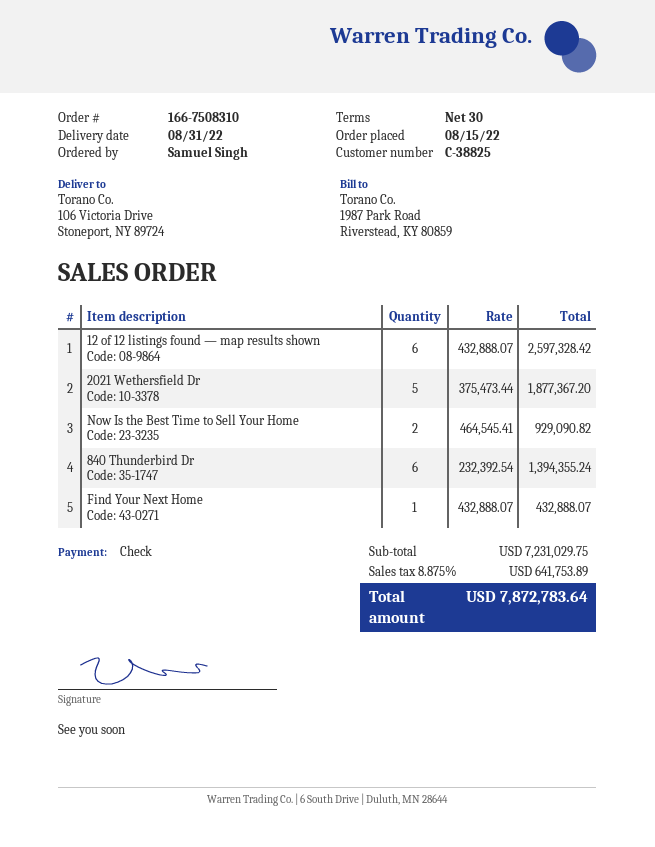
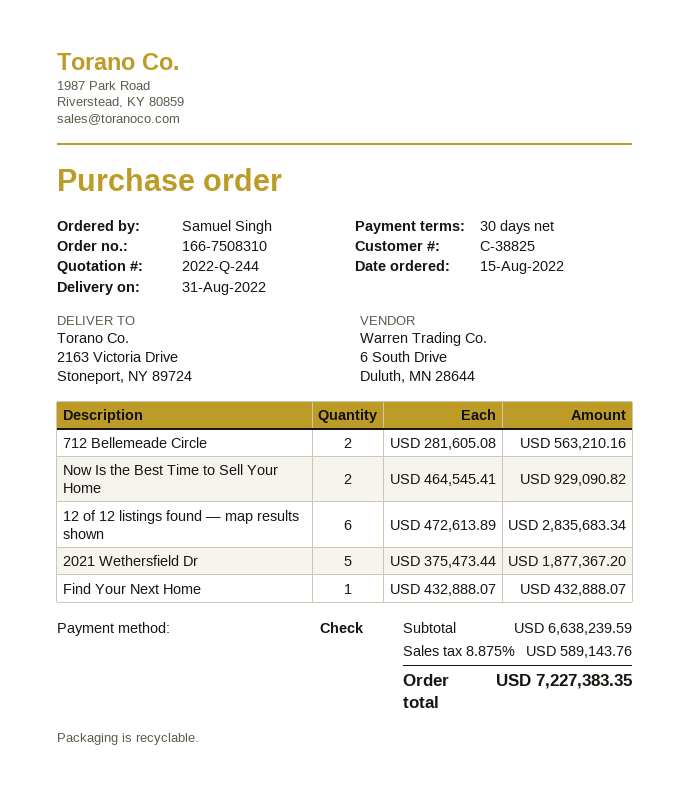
ship to: 106 Victoria Drive, Stoneport, NY 89724 -> 2163 Victoria Drive, Stoneport, NY 89724
12 of 12 listings found — map results shown: 6 x 432888.07 = 2597328.42 -> 6 x 472613.89 = 2835683.34
840 Thunderbird Dr: 6 x 232392.54 = 1394355.24 -> none
712 Bellemeade Circle: none -> 2 x 281605.08 = 563210.16
subtotal: 7231029.75 -> 6638239.59
tax: 8.875% = 641753.89 -> 8.875% = 589143.76
total: 7872783.64 -> 7227383.35

